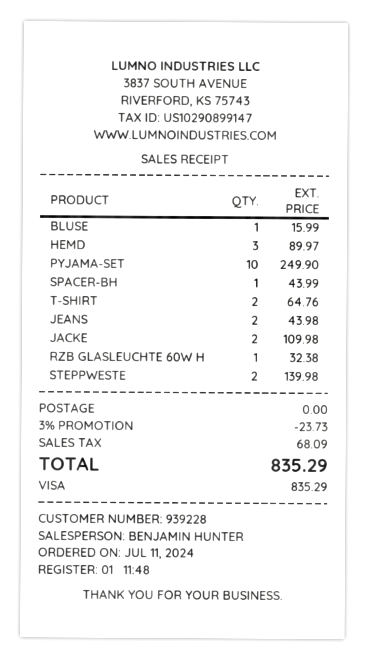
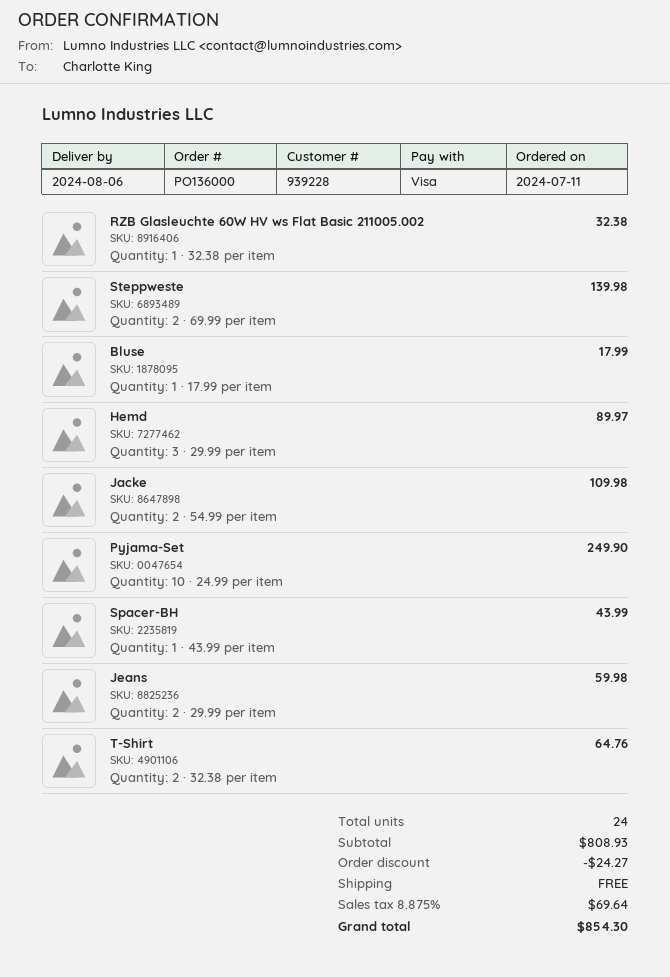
BLUSE: 1 for 15.99 -> 1 for 17.99
JEANS: 2 for 43.98 -> 2 for 59.98
discount: 23.73 -> 24.27
tax: 68.09 -> 69.64
total: 835.29 -> 854.30

